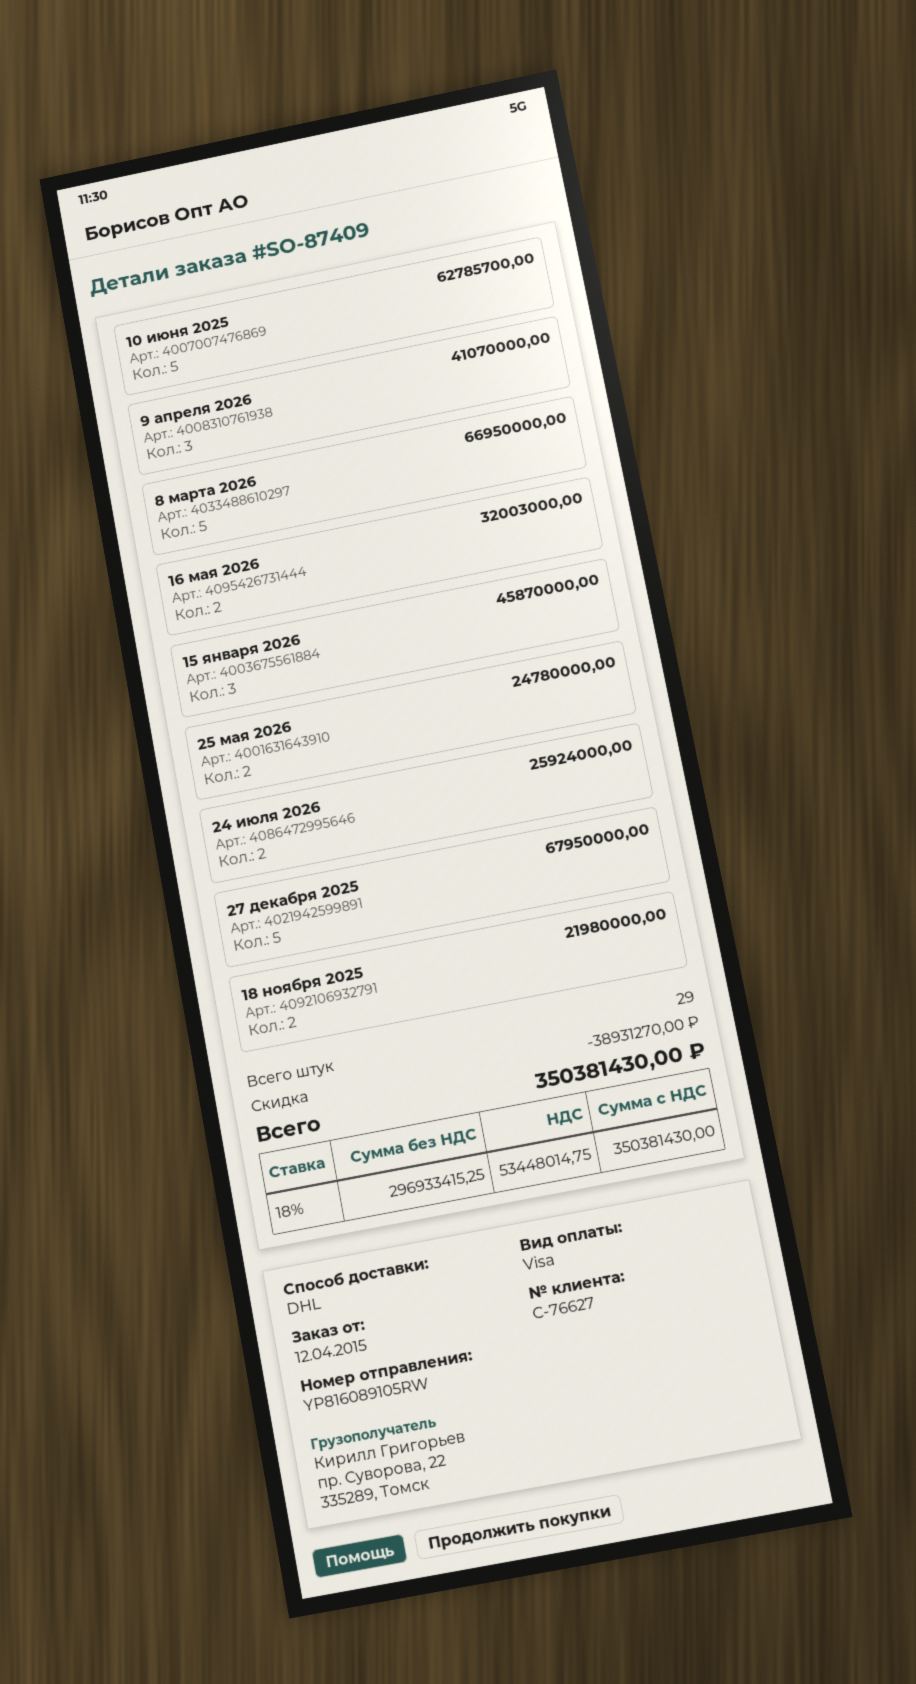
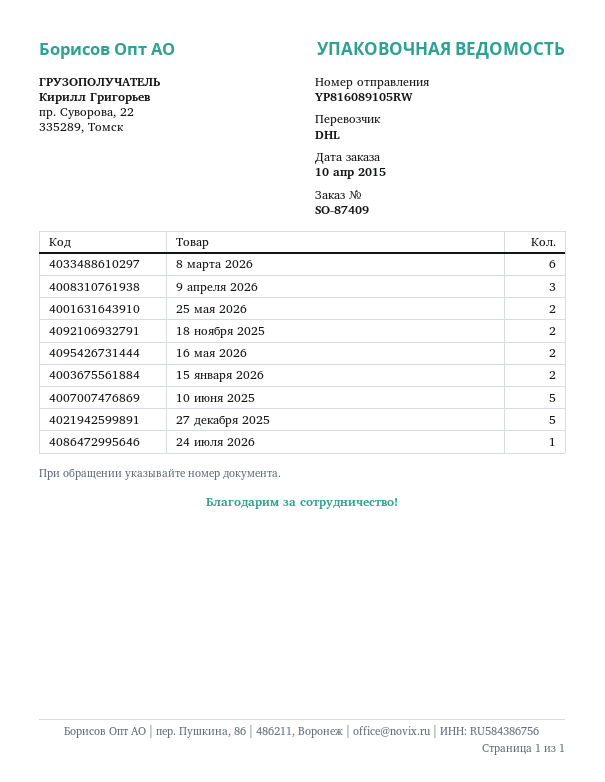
order date: 2015-04-12 -> 2015-04-10
8 марта 2026: 5 -> 6
15 января 2026: 3 -> 2
24 июля 2026: 2 -> 1

